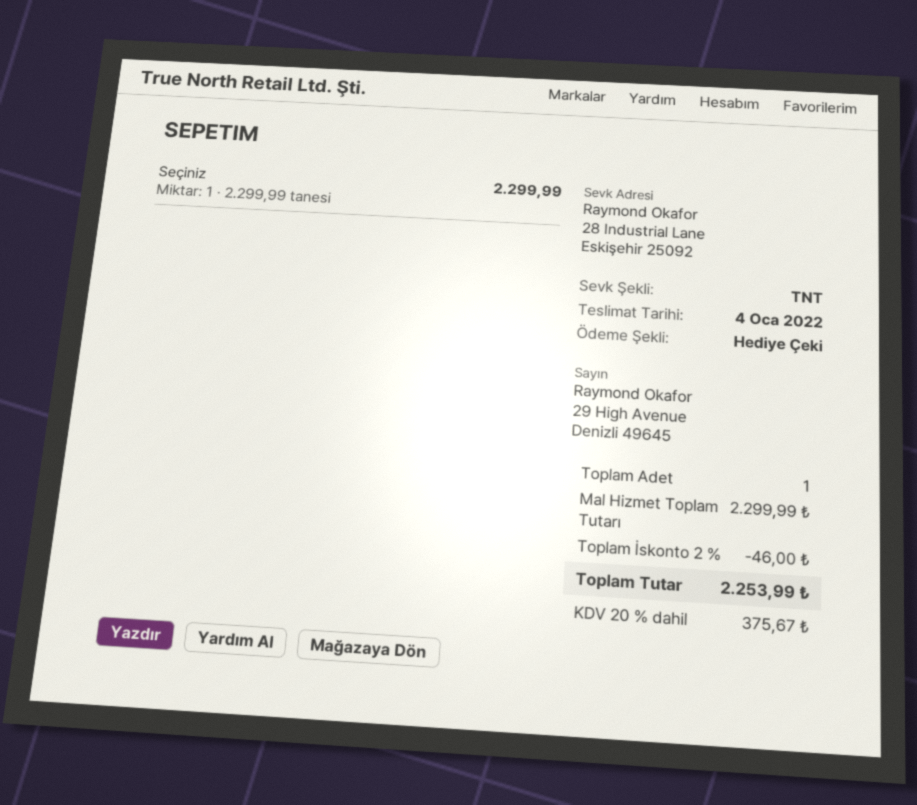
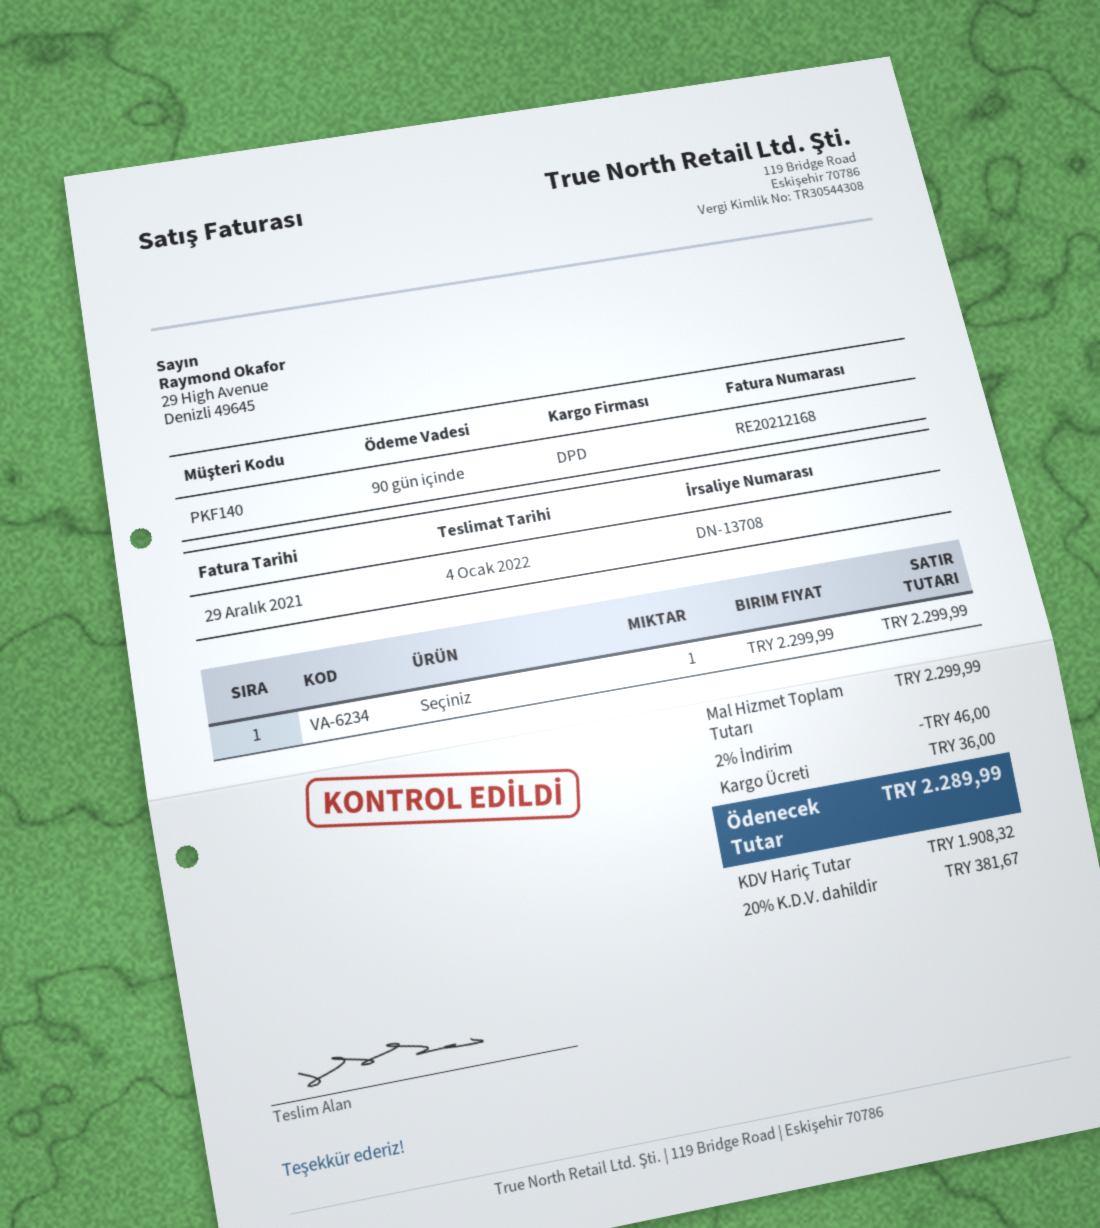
shipping method: TNT -> DPD
shipping: none -> 36.00
tax: 20% = 375.67 -> 20% = 381.67
total: 2253.99 -> 2289.99

